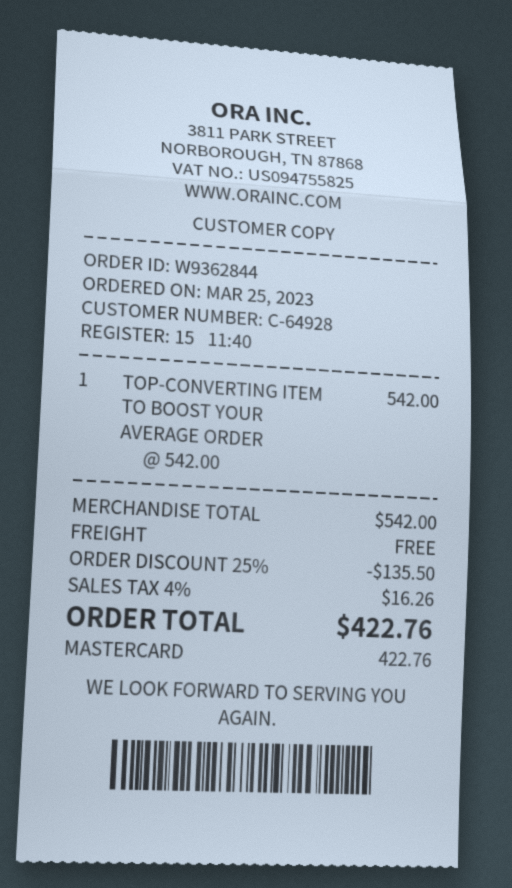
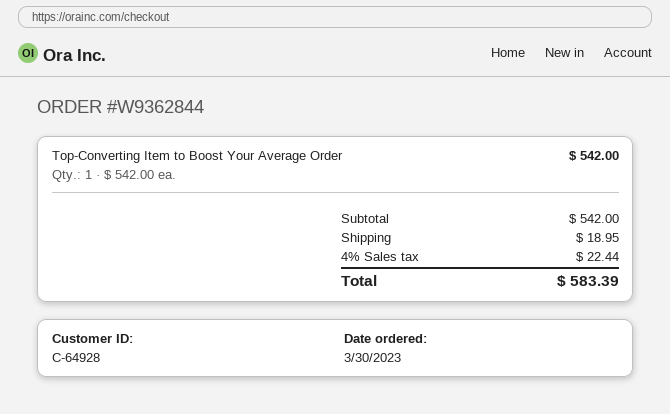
order date: 2023-03-25 -> 2023-03-30
discount: 25% = 135.50 -> none
shipping: 0.00 -> 18.95
tax: 4% = 16.26 -> 4% = 22.44
total: 422.76 -> 583.39

